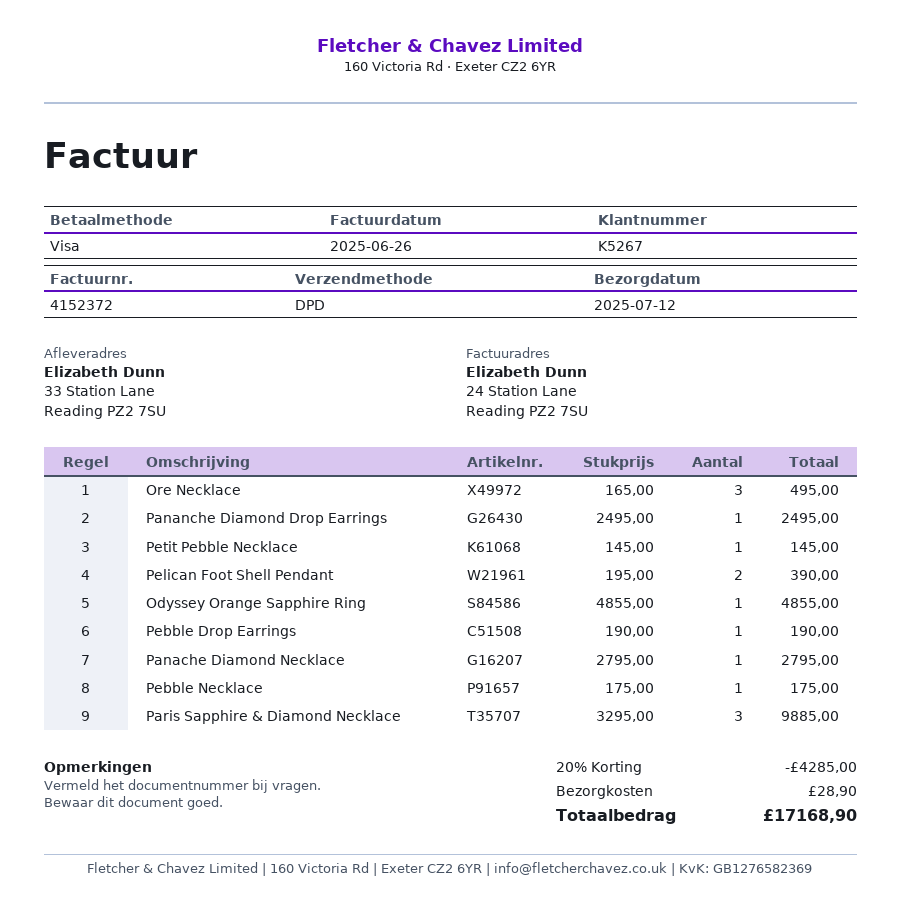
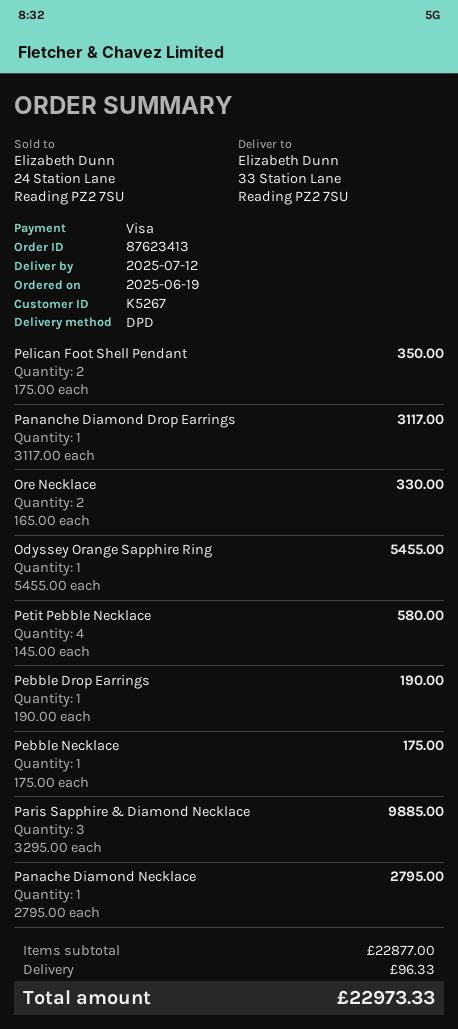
Ore Necklace: 3 x 165.00 = 495.00 -> 2 x 165.00 = 330.00
Pananche Diamond Drop Earrings: 1 x 2495.00 = 2495.00 -> 1 x 3117.00 = 3117.00
Petit Pebble Necklace: 1 x 145.00 = 145.00 -> 4 x 145.00 = 580.00
Pelican Foot Shell Pendant: 2 x 195.00 = 390.00 -> 2 x 175.00 = 350.00
Odyssey Orange Sapphire Ring: 1 x 4855.00 = 4855.00 -> 1 x 5455.00 = 5455.00
discount: 20% = 4285.00 -> none
shipping: 28.90 -> 96.33
total: 17168.90 -> 22973.33

